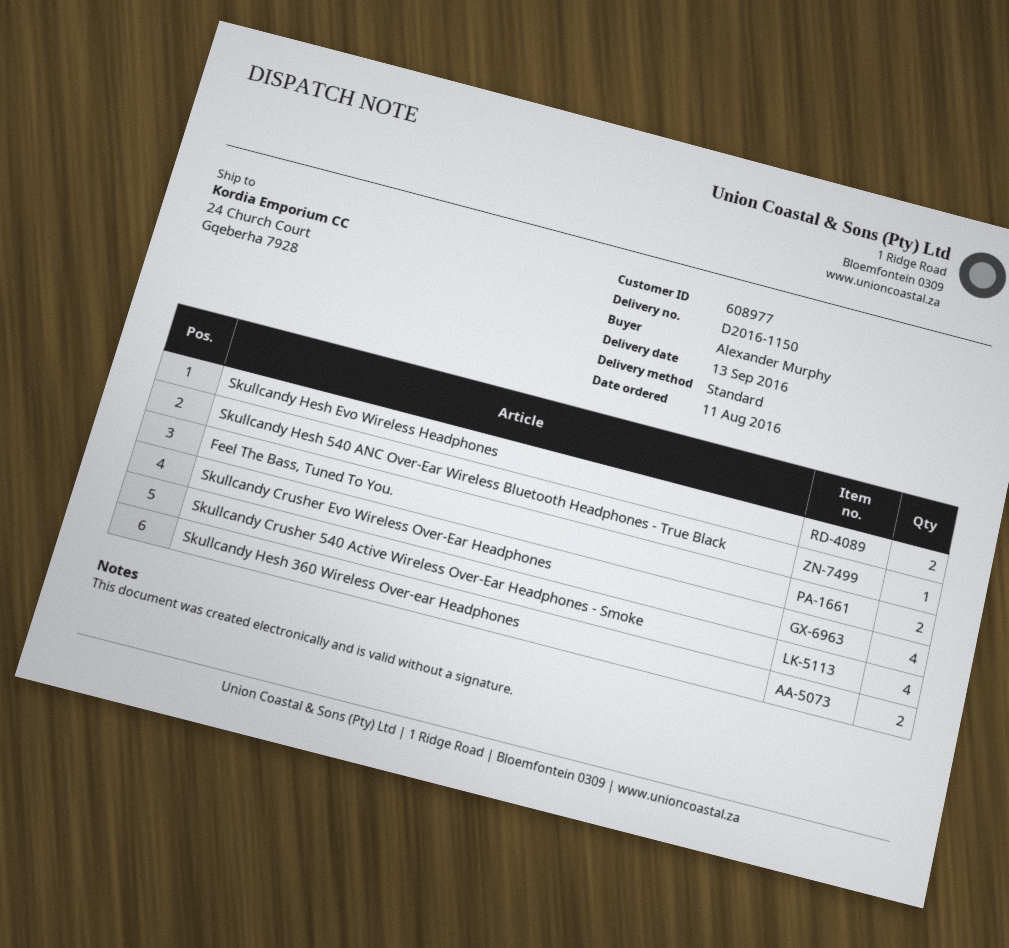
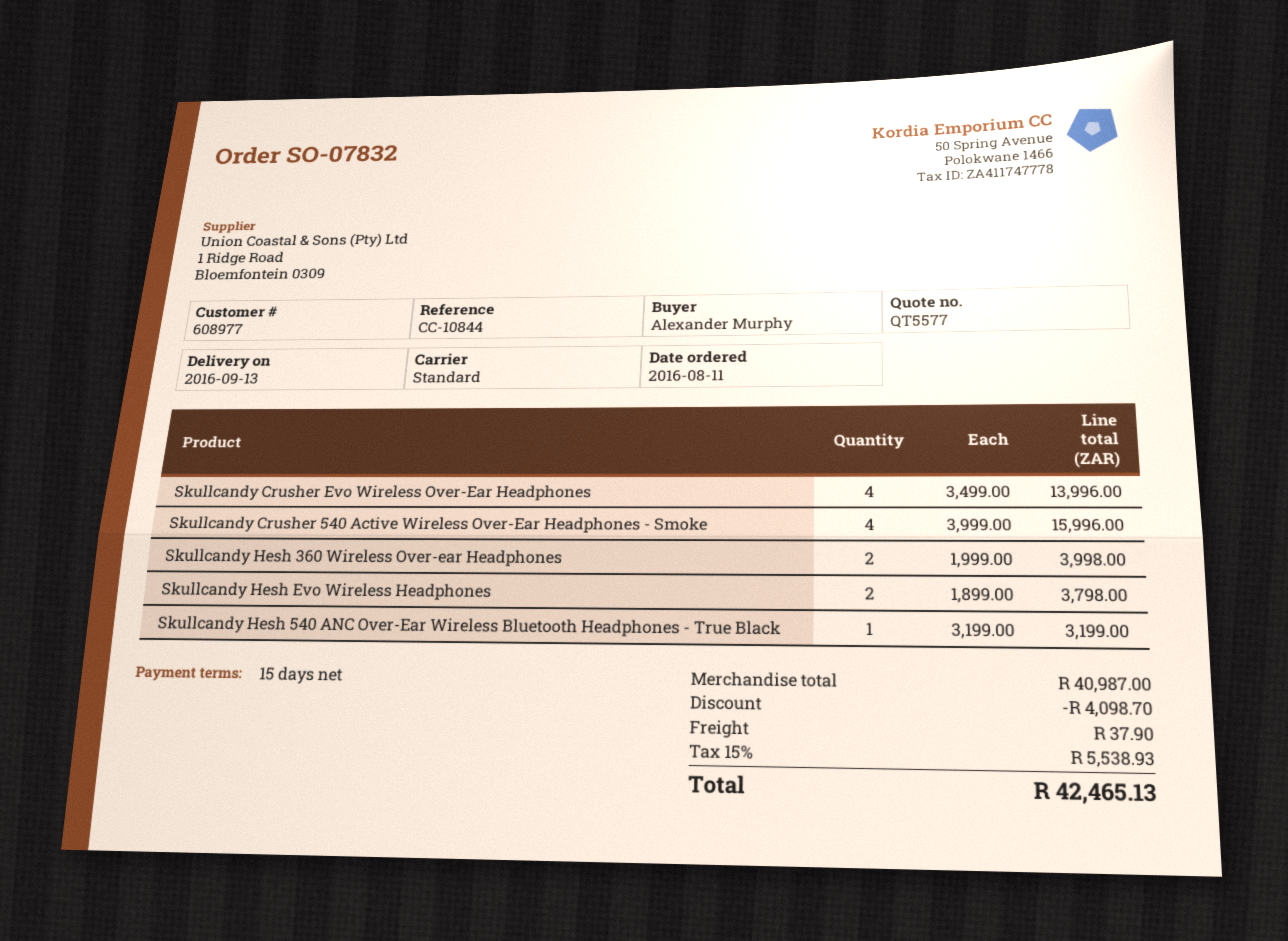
Feel The Bass, Tuned To You.: 2 -> none

